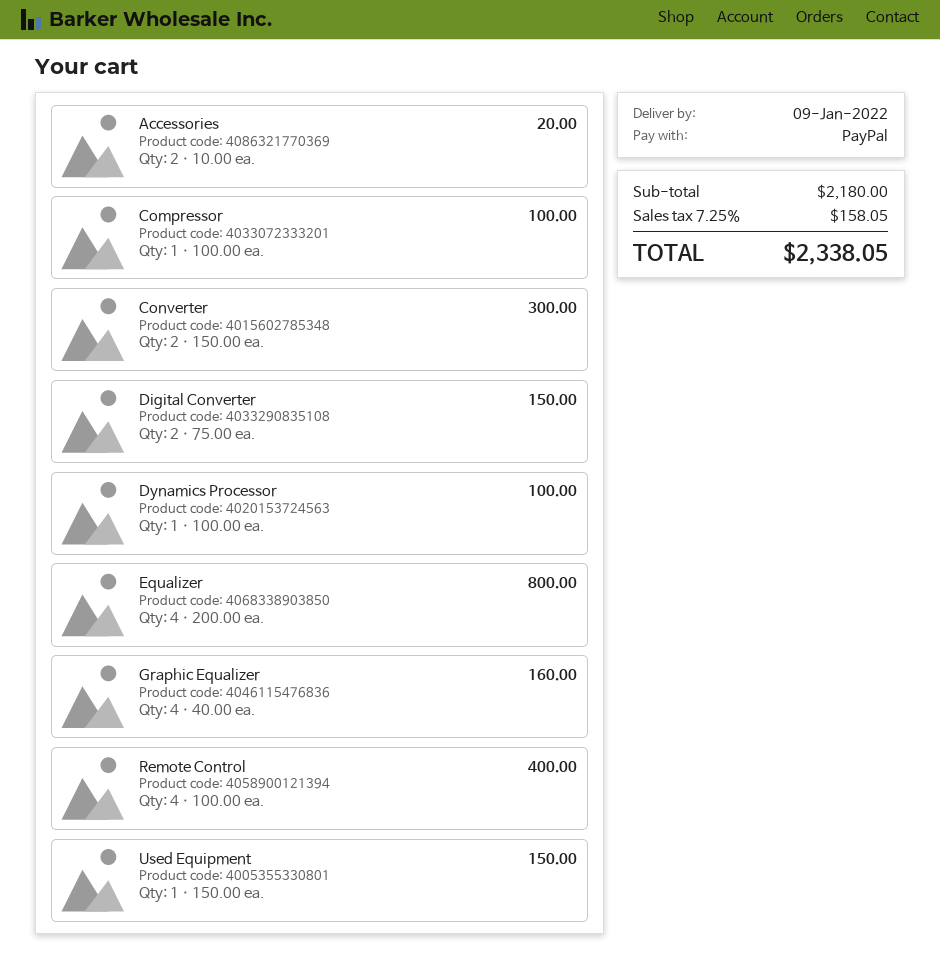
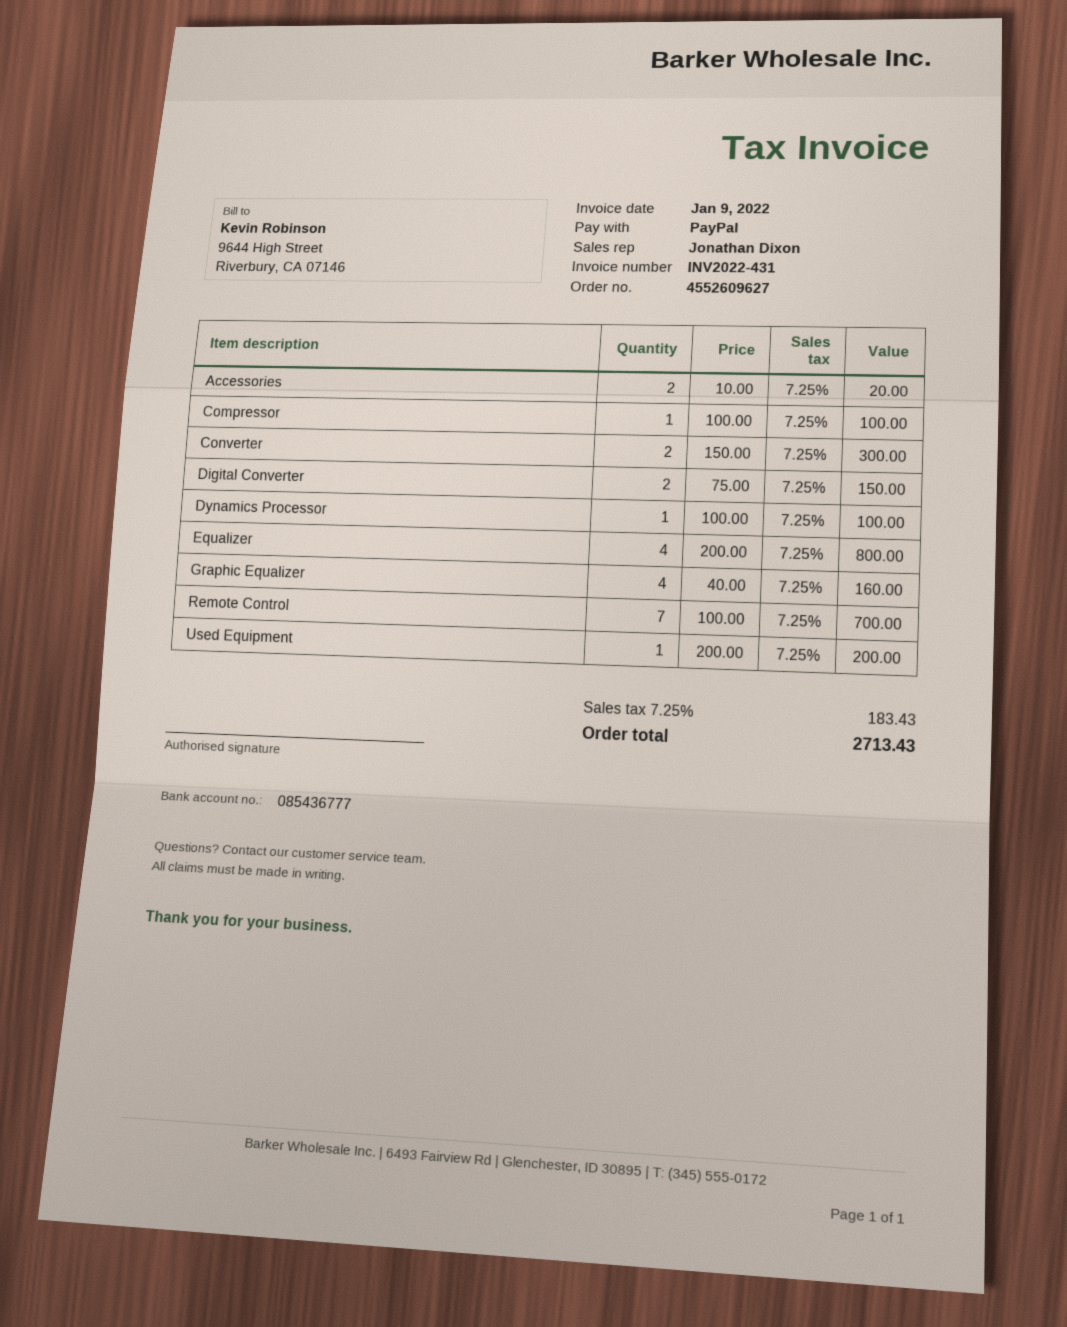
Remote Control: 4 x 100.00 = 400.00 -> 7 x 100.00 = 700.00
Used Equipment: 1 x 150.00 = 150.00 -> 1 x 200.00 = 200.00
tax: 7.25% = 158.05 -> 7.25% = 183.43
total: 2338.05 -> 2713.43

